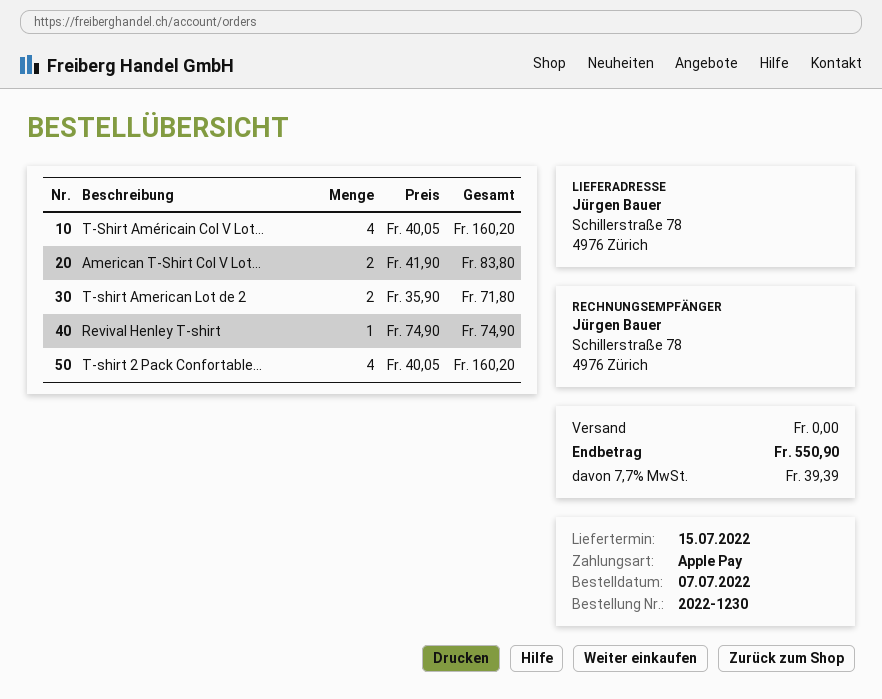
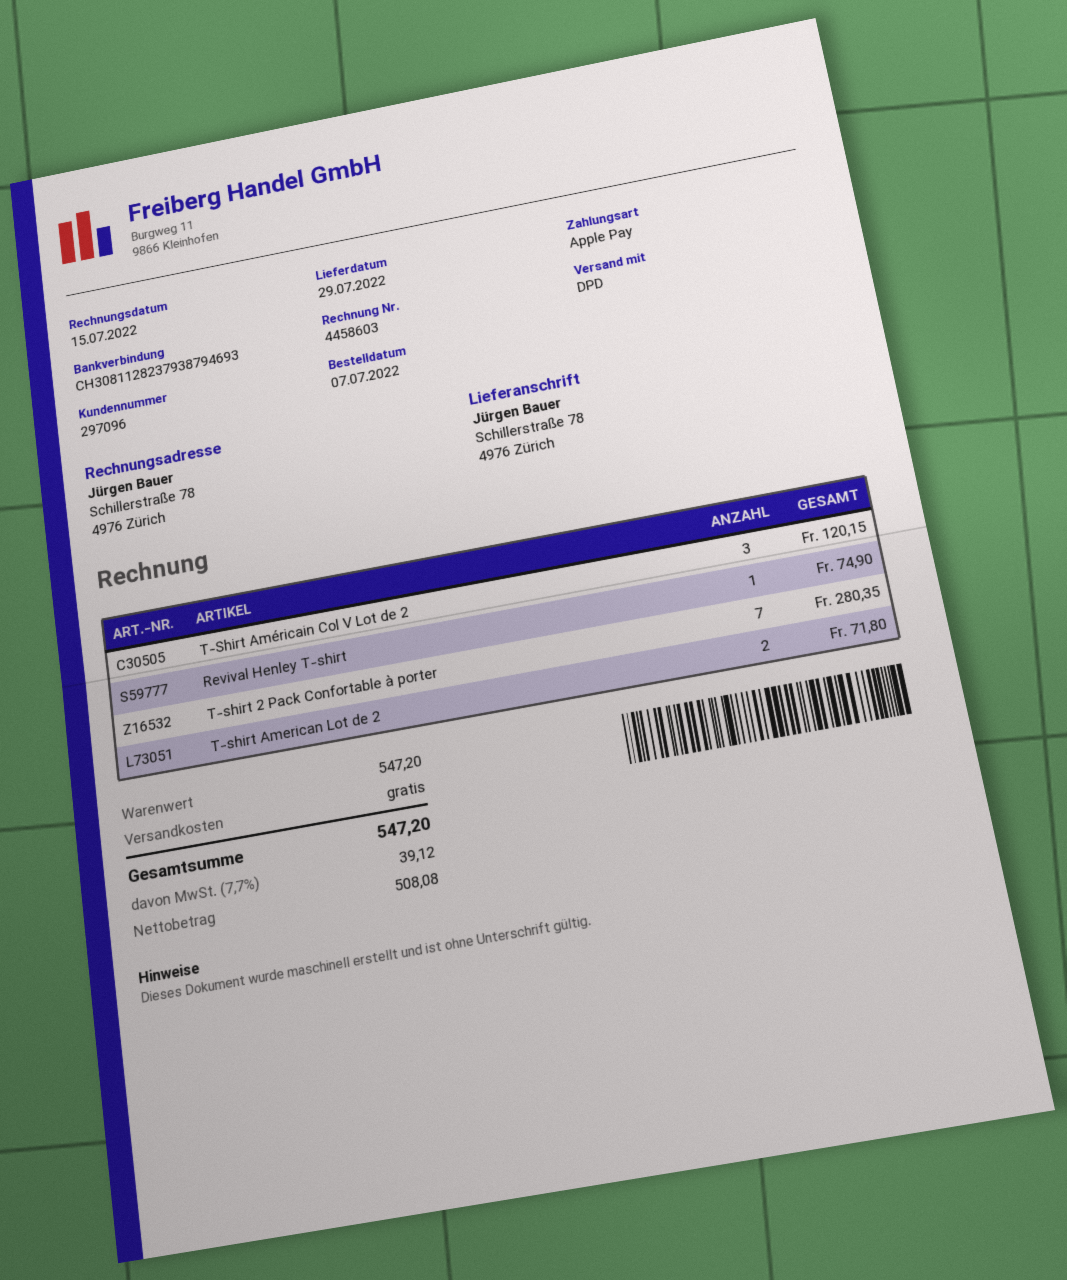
delivery date: 2022-07-15 -> 2022-07-29
T-Shirt Américain Col V Lot...: 4 for 160.20 -> 3 for 120.15
American T-Shirt Col V Lot...: 2 for 83.80 -> none
T-shirt 2 Pack Confortable...: 4 for 160.20 -> 7 for 280.35
tax: 7.7% = 39.39 -> 7.7% = 39.12
total: 550.90 -> 547.20

